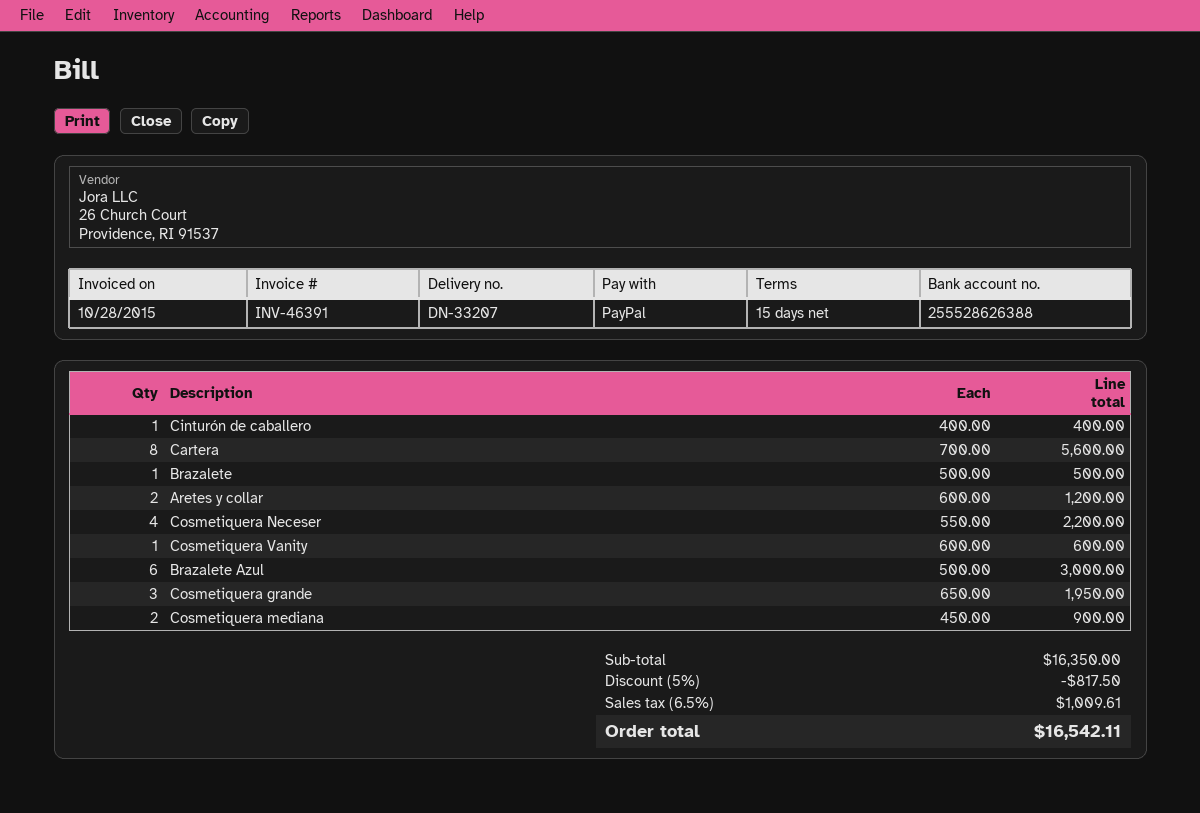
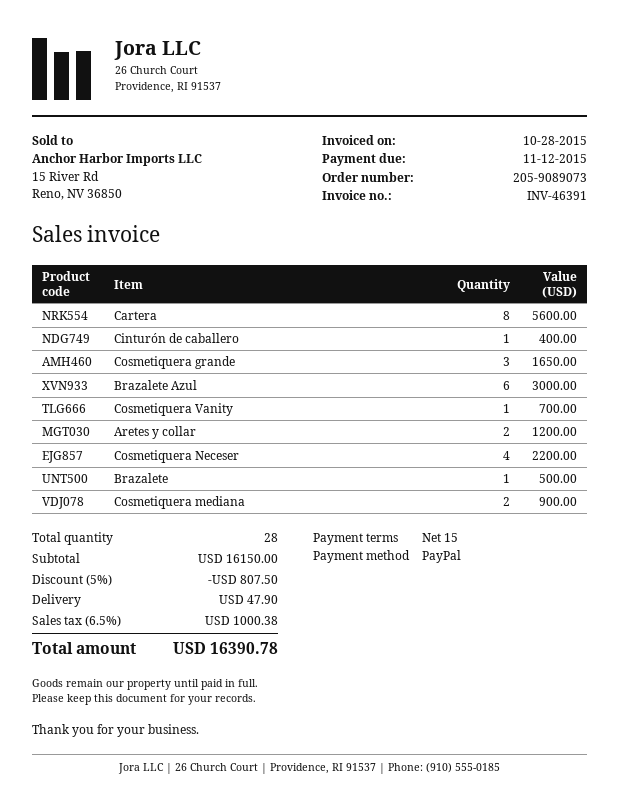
Cosmetiquera Vanity: 1 for 600.00 -> 1 for 700.00
Cosmetiquera grande: 3 for 1950.00 -> 3 for 1650.00
subtotal: 16350.00 -> 16150.00
discount: 5% = 817.50 -> 5% = 807.50
shipping: none -> 47.90
tax: 6.5% = 1009.61 -> 6.5% = 1000.38
total: 16542.11 -> 16390.78

